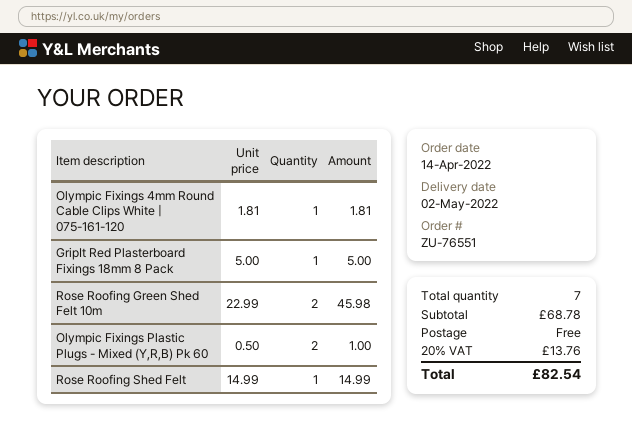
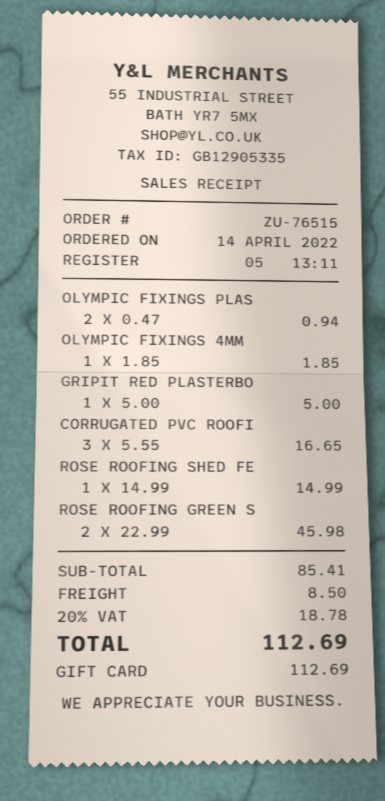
order number: ZU-76551 -> ZU-76515
Olympic Fixings 4mm Round Cable Clips White | 075-161-120: 1 x 1.81 = 1.81 -> 1 x 1.85 = 1.85
Olympic Fixings Plastic Plugs - Mixed (Y,R,B) Pk 60: 2 x 0.50 = 1.00 -> 2 x 0.47 = 0.94
CORRUGATED PVC ROOFI: none -> 3 x 5.55 = 16.65
subtotal: 68.78 -> 85.41
shipping: 0.00 -> 8.50
tax: 20% = 13.76 -> 20% = 18.78
total: 82.54 -> 112.69

